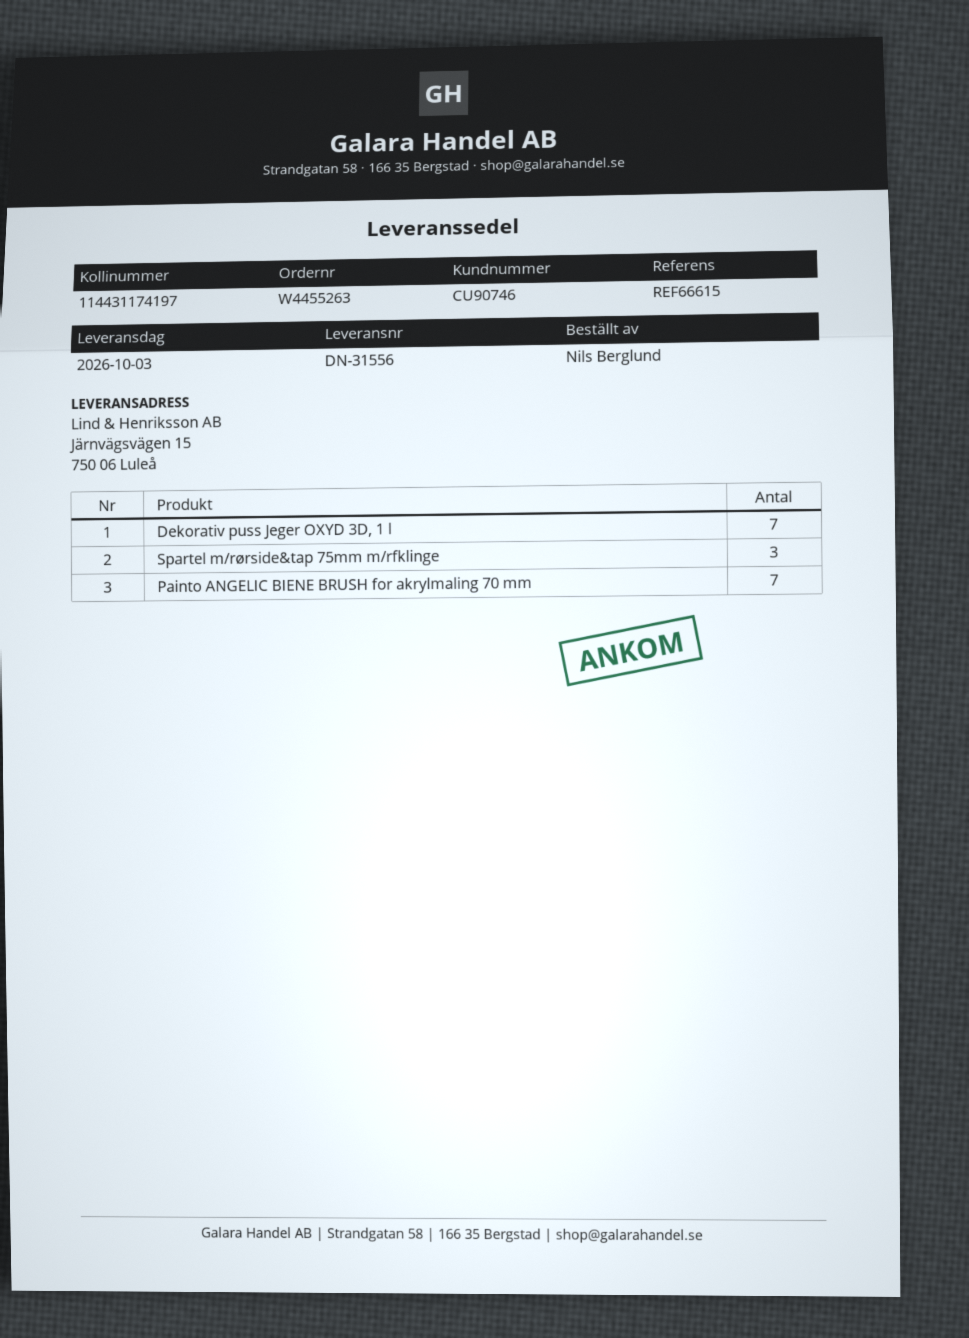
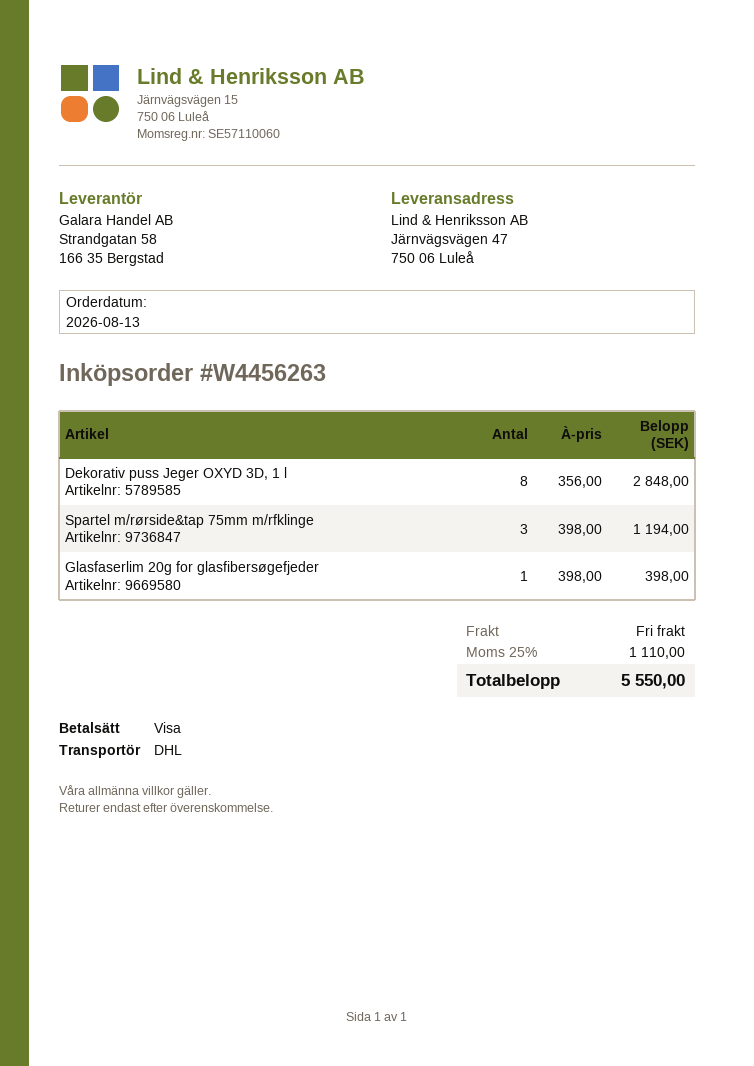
order number: W4455263 -> W4456263
ship to: Järnvägsvägen 15, 750 06 Luleå -> Järnvägsvägen 47, 750 06 Luleå
Dekorativ puss Jeger OXYD 3D, 1 l: 7 -> 8
Painto ANGELIC BIENE BRUSH for akrylmaling 70 mm: 7 -> none
Glasfaserlim 20g for glasfibersøgefjeder: none -> 1

